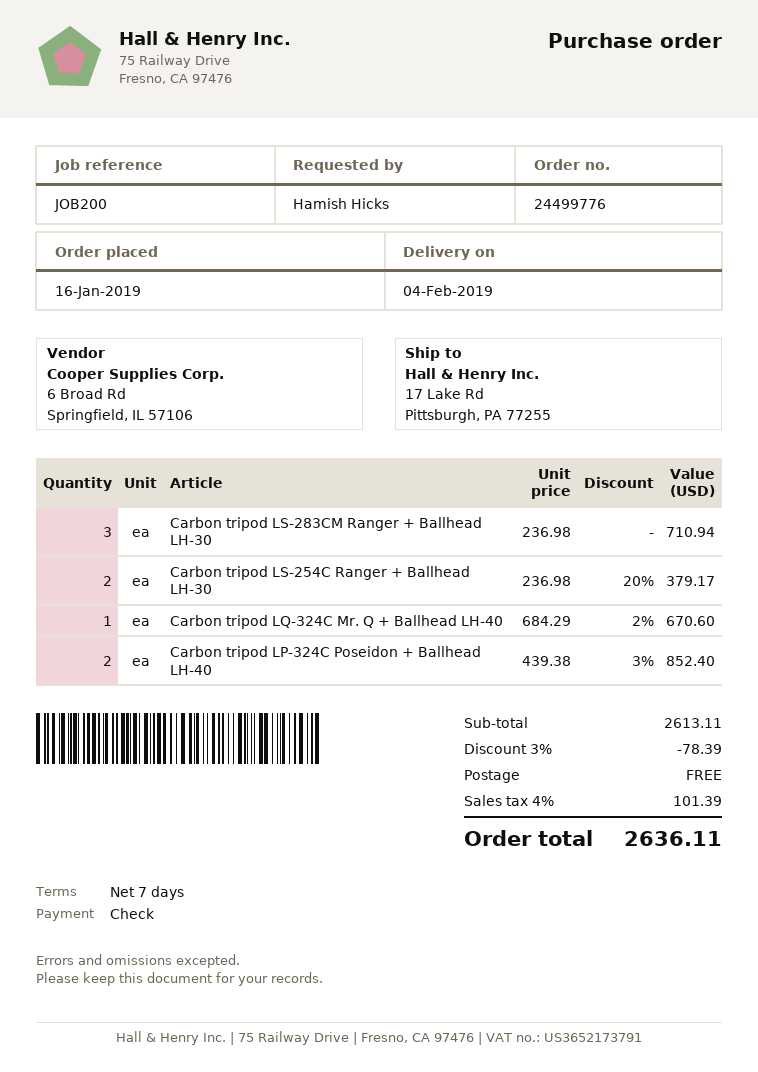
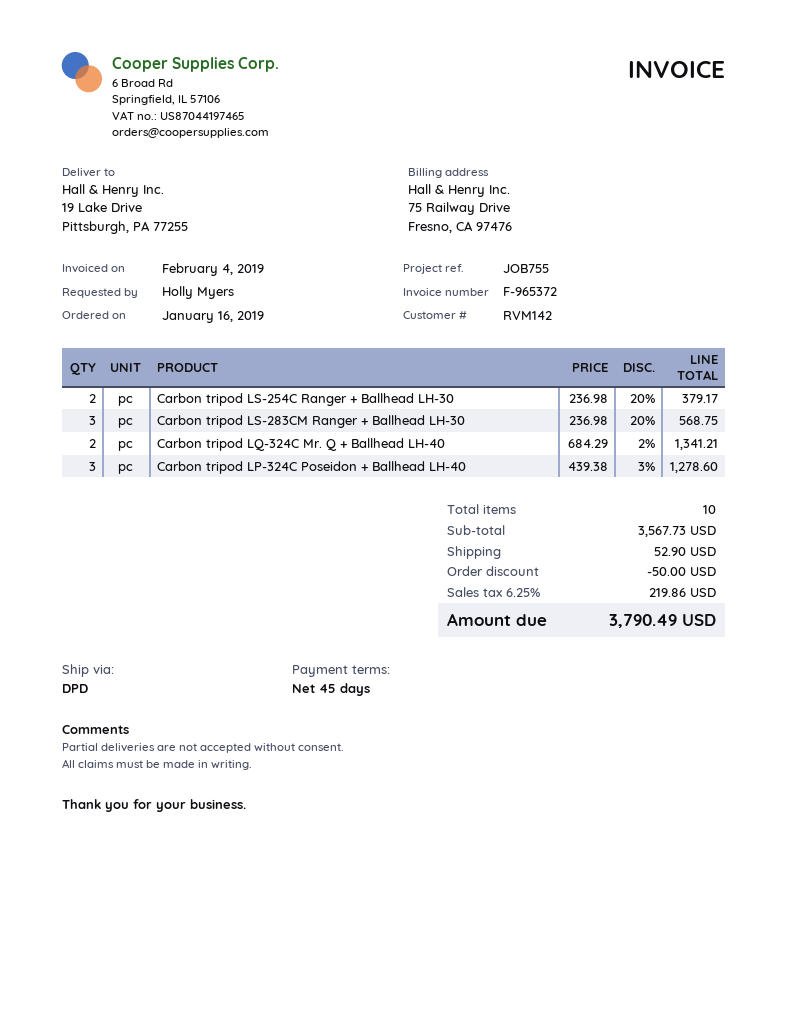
payment terms: 7 days -> 45 days
reference: JOB200 -> JOB755
ordered by: Hamish Hicks -> Holly Myers
ship to: 17 Lake Rd, Pittsburgh, PA 77255 -> 19 Lake Drive, Pittsburgh, PA 77255
Carbon tripod LS-283CM Ranger + Ballhead LH-30: 3 x 236.98 = 710.94 -> 3 x 236.98 - 20% = 568.75
Carbon tripod LQ-324C Mr. Q + Ballhead LH-40: 1 x 684.29 - 2% = 670.60 -> 2 x 684.29 - 2% = 1341.21
Carbon tripod LP-324C Poseidon + Ballhead LH-40: 2 x 439.38 - 3% = 852.40 -> 3 x 439.38 - 3% = 1278.60
subtotal: 2613.11 -> 3567.73
discount: 78.39 -> 50.00
shipping: 0.00 -> 52.90
tax: 4% = 101.39 -> 6.25% = 219.86
total: 2636.11 -> 3790.49

